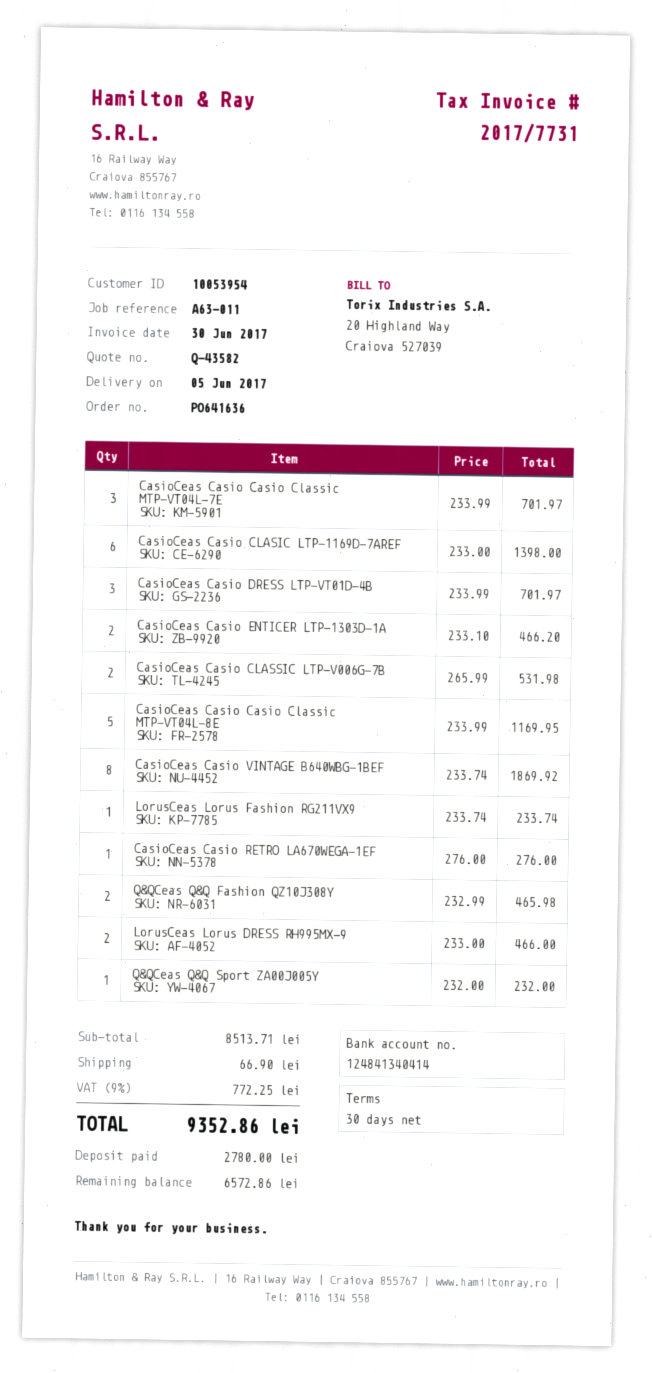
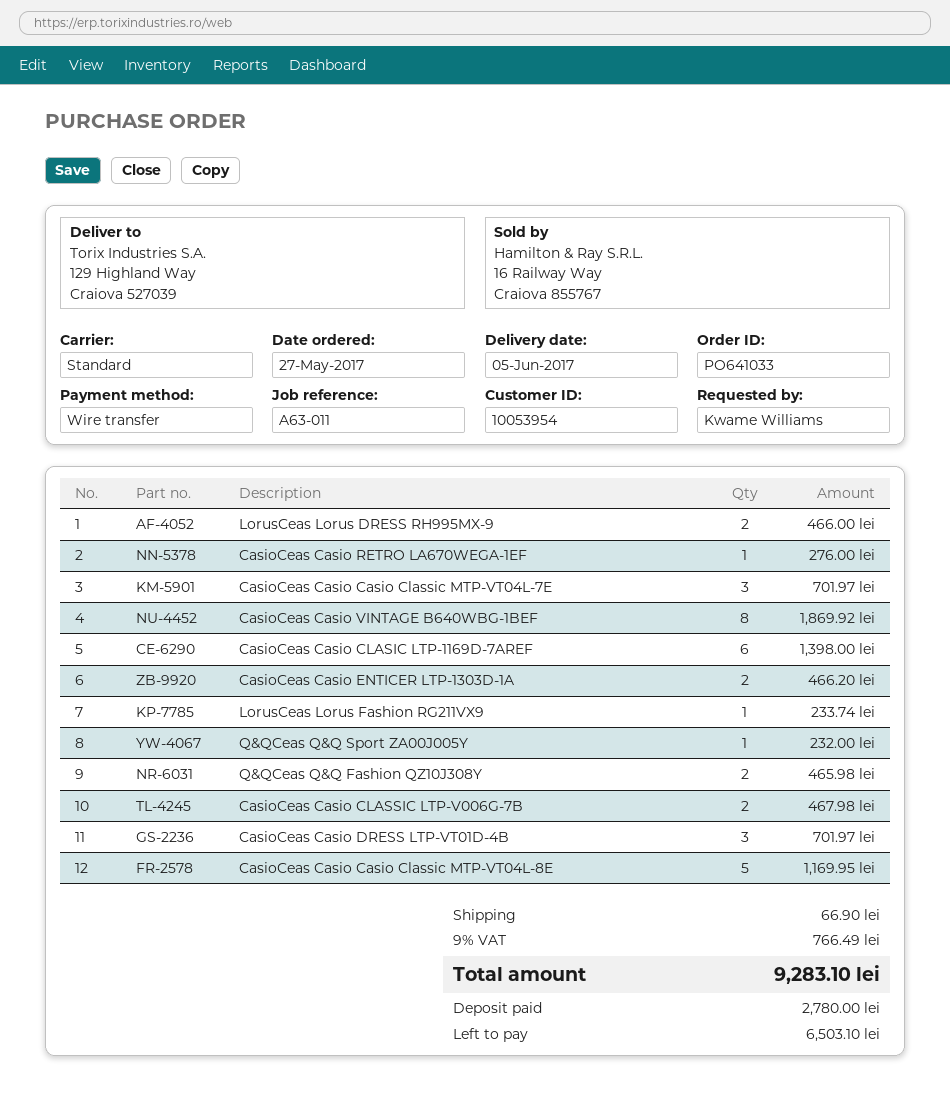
order number: PO641636 -> PO641033
CasioCeas Casio CLASSIC LTP-V006G-7B: 2 for 531.98 -> 2 for 467.98
tax: 9% = 772.25 -> 9% = 766.49
total: 9352.86 -> 9283.10
balance: 6572.86 -> 6503.10

